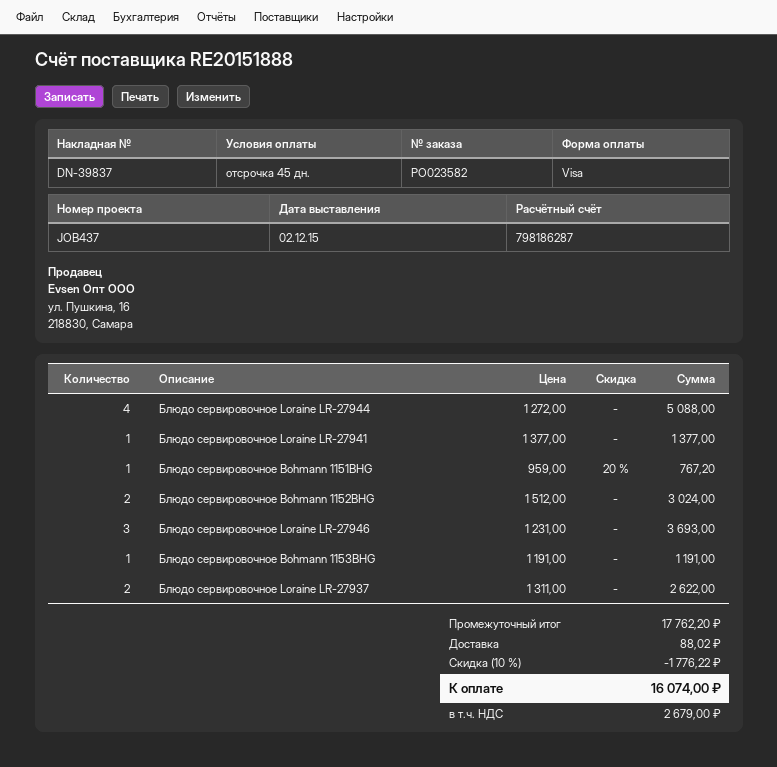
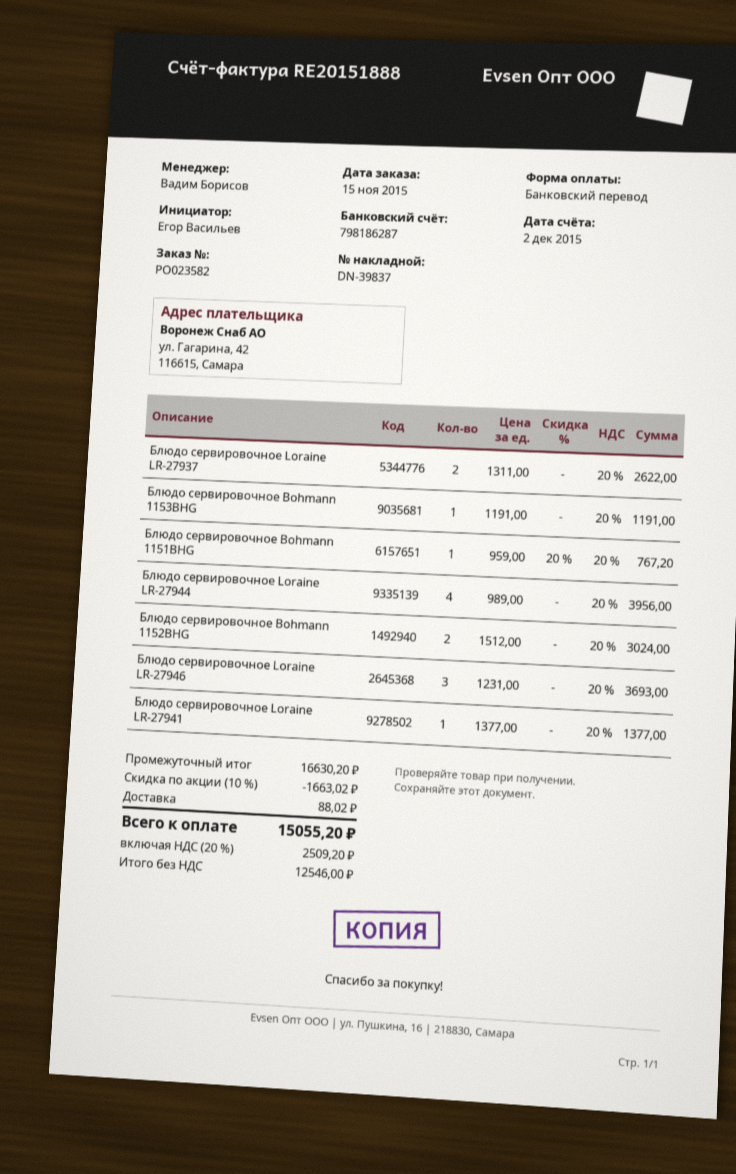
payment method: Visa -> bank transfer
Блюдо сервировочное Loraine LR-27944: 4 x 1272.00 = 5088.00 -> 4 x 989.00 = 3956.00
subtotal: 17762.20 -> 16630.20
discount: 10% = 1776.22 -> 10% = 1663.02
tax: 2679.00 -> 2509.20
total: 16074.00 -> 15055.20

